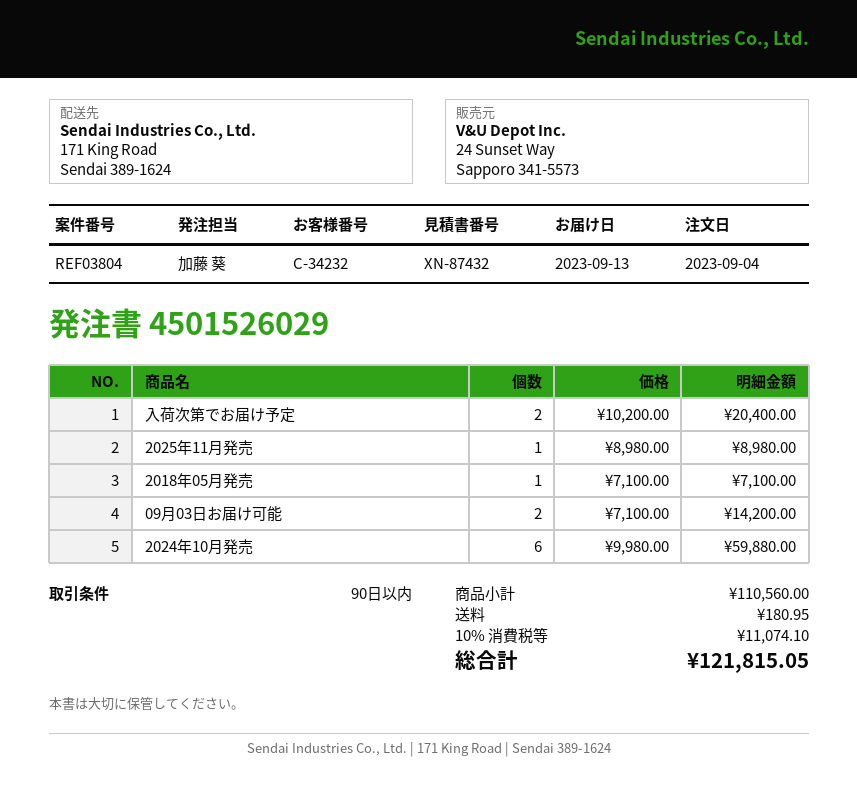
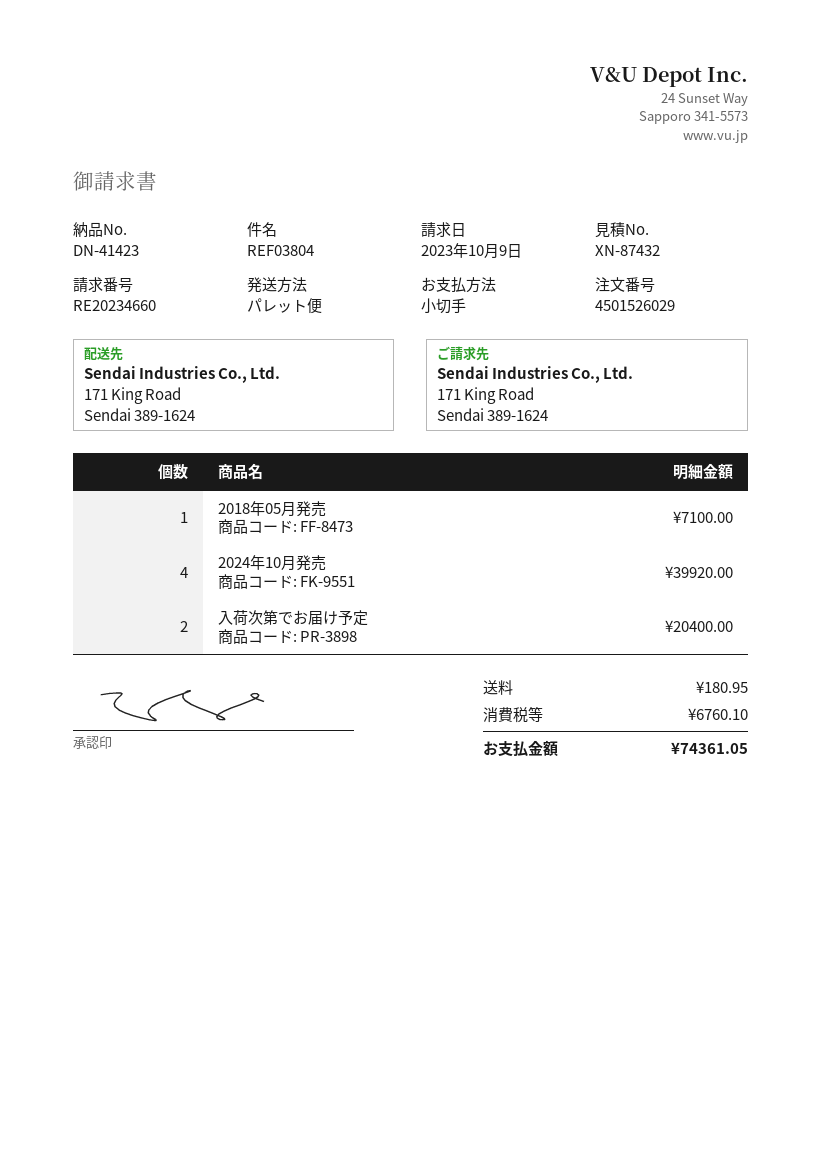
2025年11月発売: 1 for 8980.00 -> none
09月03日お届け可能: 2 for 14200.00 -> none
2024年10月発売: 6 for 59880.00 -> 4 for 39920.00
tax: 11074.10 -> 6760.10
total: 121815.05 -> 74361.05

